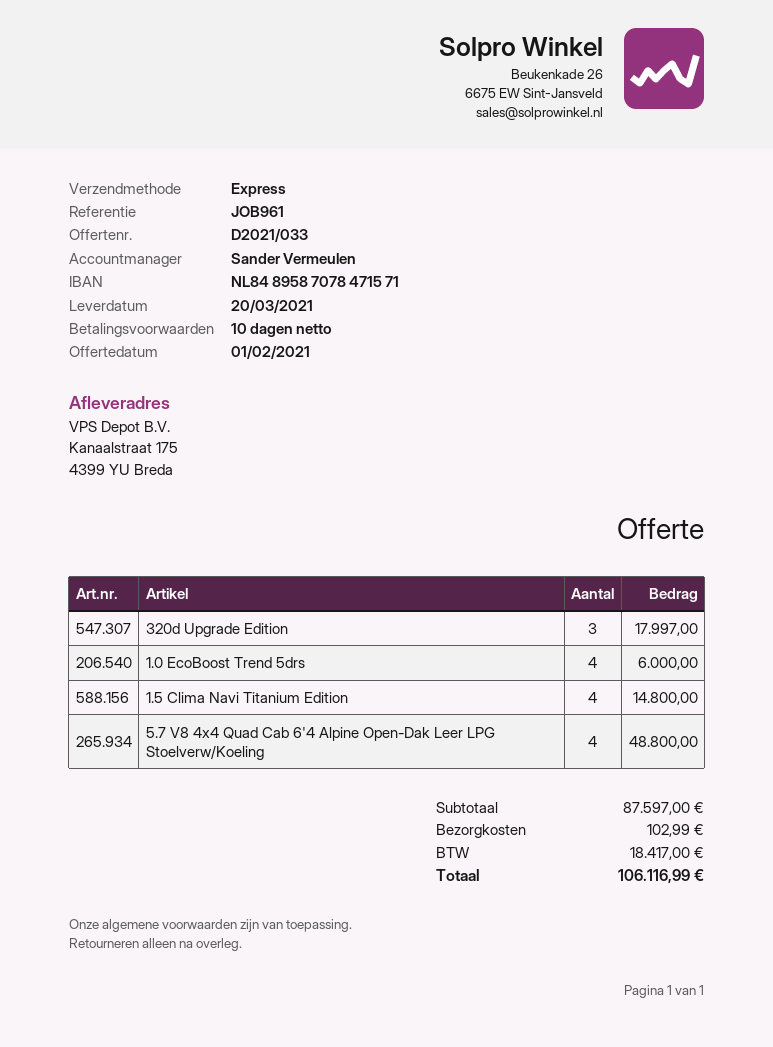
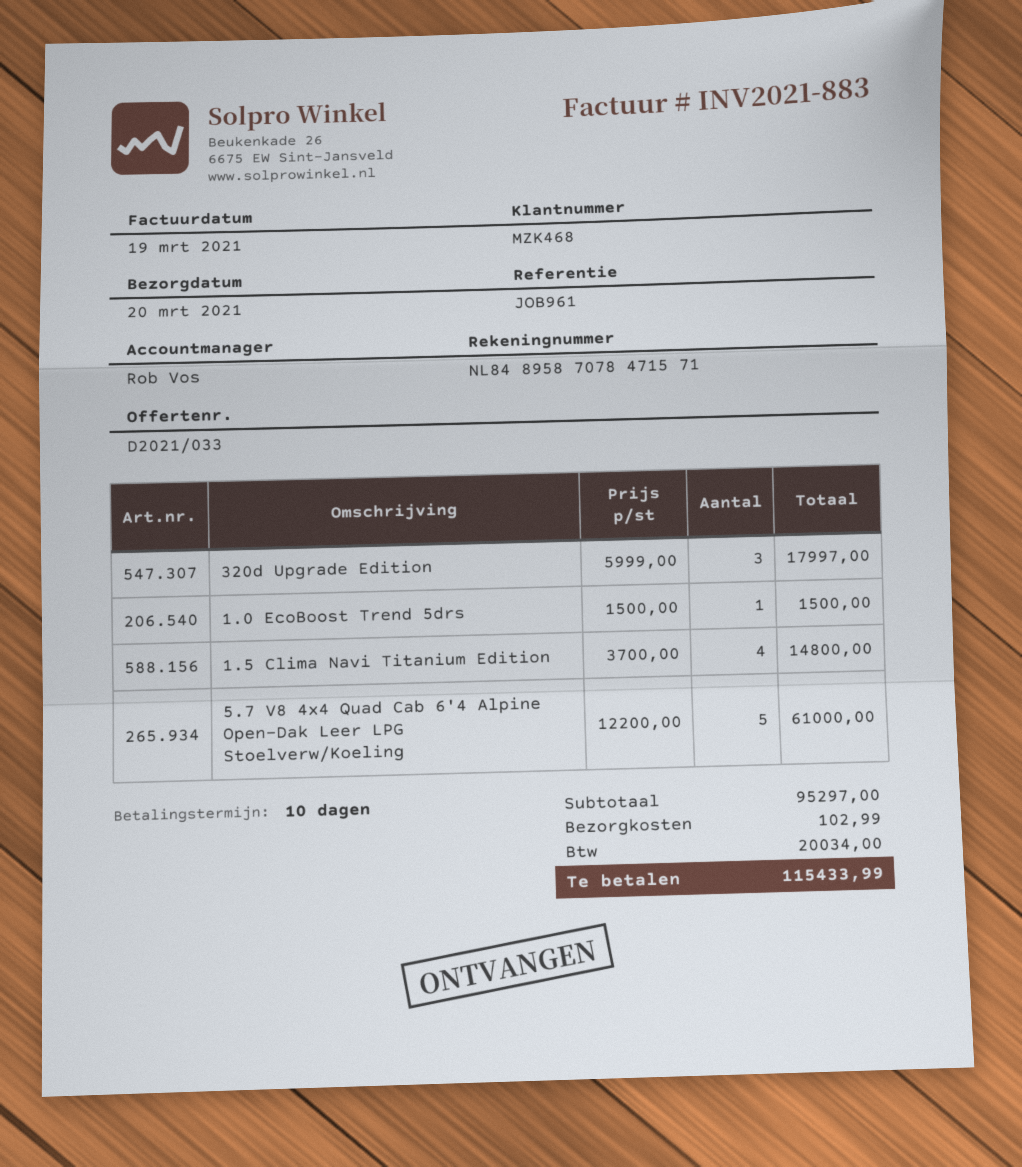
sales rep: Sander Vermeulen -> Rob Vos
1.0 EcoBoost Trend 5drs: 4 for 6000.00 -> 1 for 1500.00
5.7 V8 4x4 Quad Cab 6'4 Alpine Open-Dak Leer LPG Stoelverw/Koeling: 4 for 48800.00 -> 5 for 61000.00
subtotal: 87597.00 -> 95297.00
tax: 18417.00 -> 20034.00
total: 106116.99 -> 115433.99

